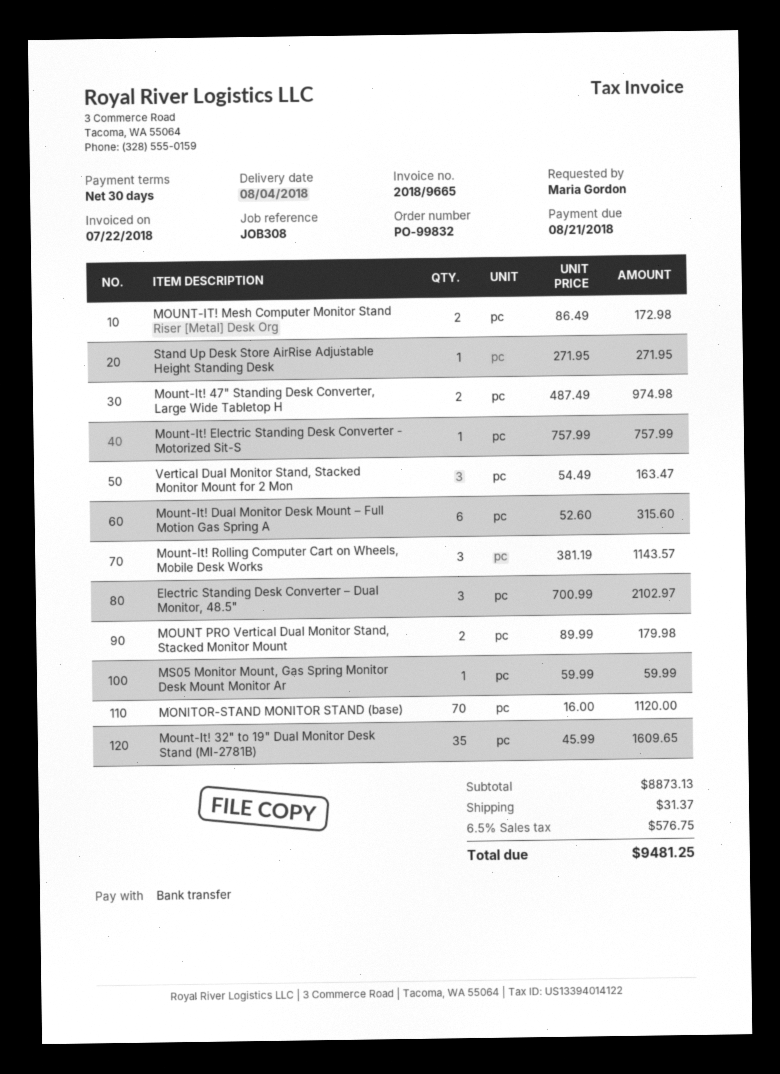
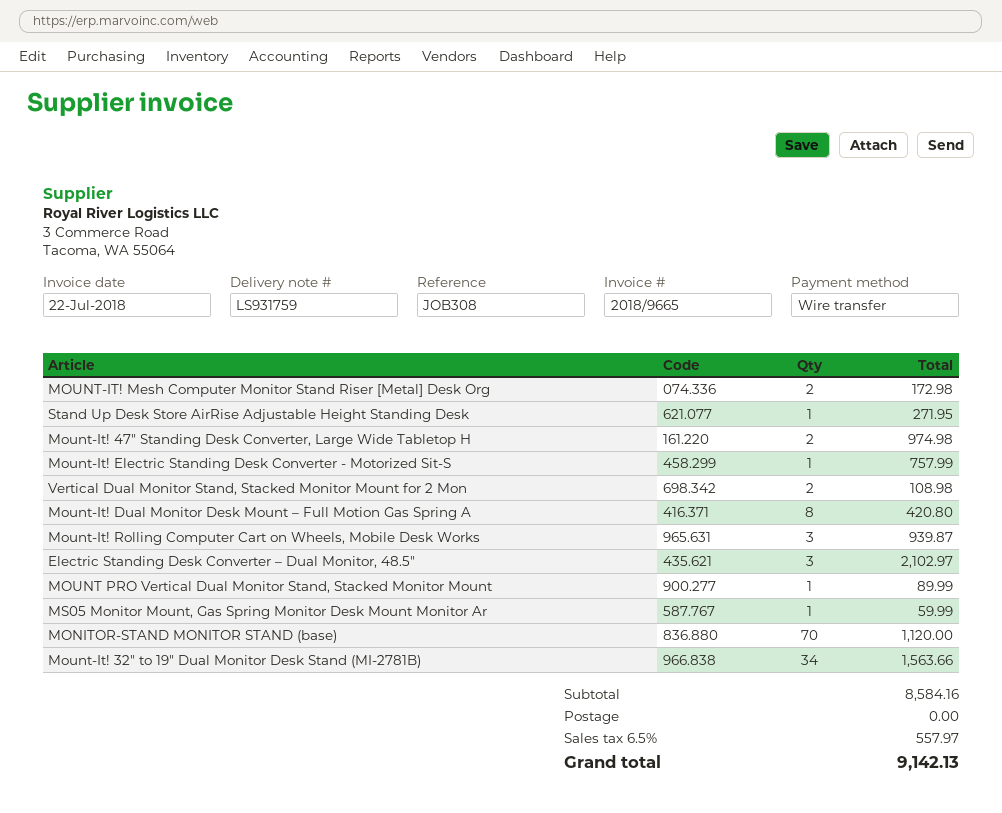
Vertical Dual Monitor Stand, Stacked Monitor Mount for 2 Mon: 3 for 163.47 -> 2 for 108.98
Mount-It! Dual Monitor Desk Mount – Full Motion Gas Spring A: 6 for 315.60 -> 8 for 420.80
Mount-It! Rolling Computer Cart on Wheels, Mobile Desk Works: 3 for 1143.57 -> 3 for 939.87
MOUNT PRO Vertical Dual Monitor Stand, Stacked Monitor Mount: 2 for 179.98 -> 1 for 89.99
Mount-It! 32" to 19" Dual Monitor Desk Stand (MI-2781B): 35 for 1609.65 -> 34 for 1563.66
subtotal: 8873.13 -> 8584.16
shipping: 31.37 -> 0.00
tax: 6.5% = 576.75 -> 6.5% = 557.97
total: 9481.25 -> 9142.13

